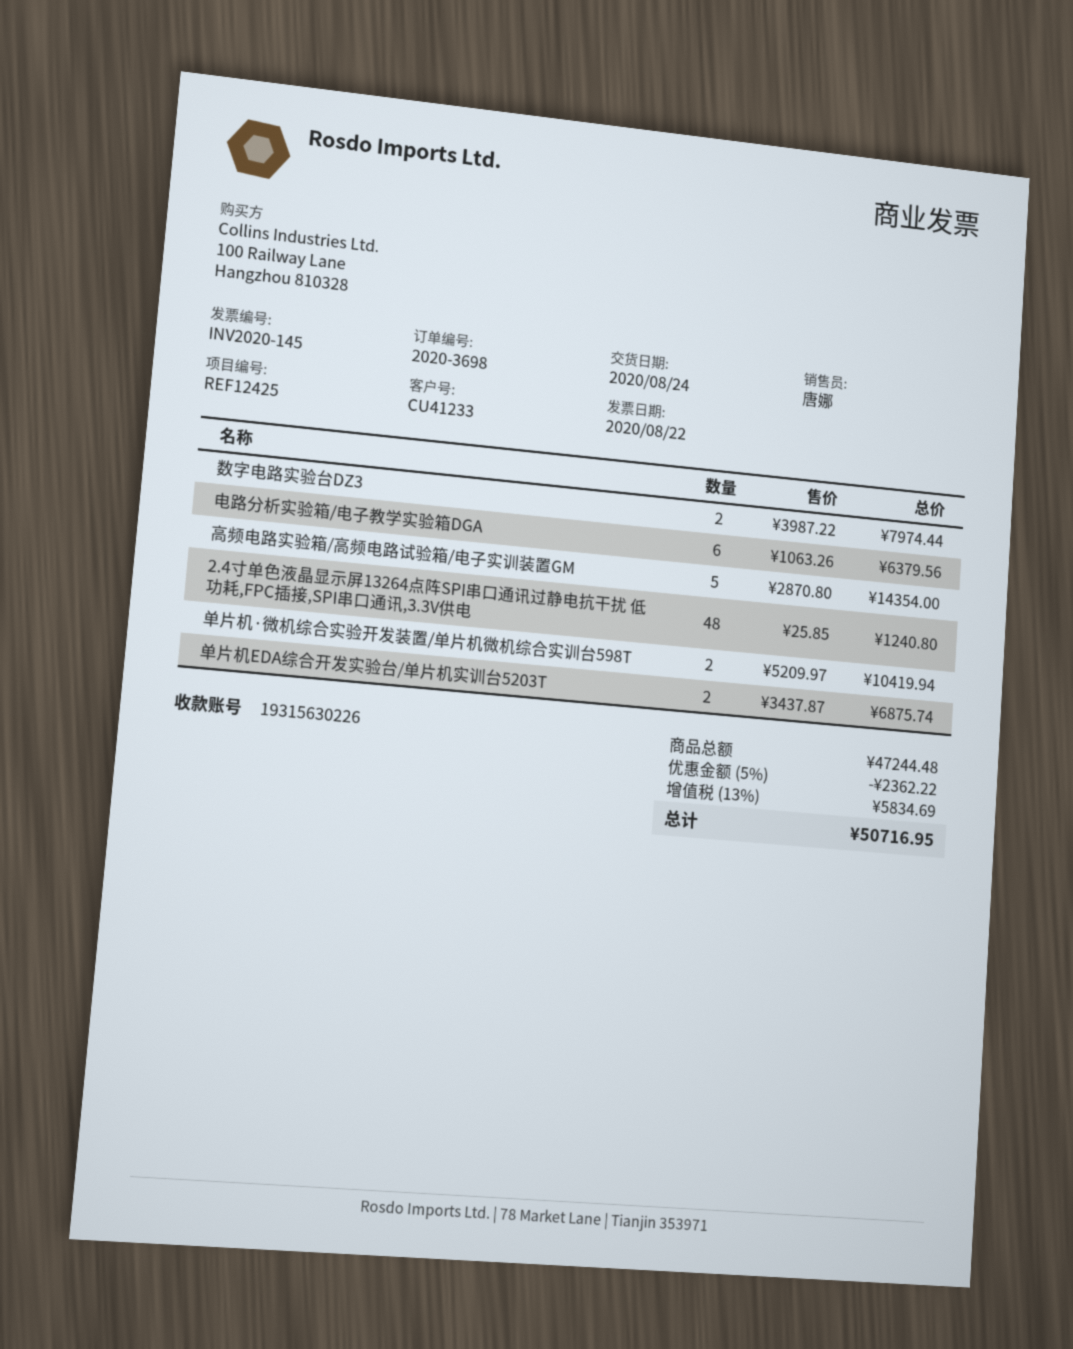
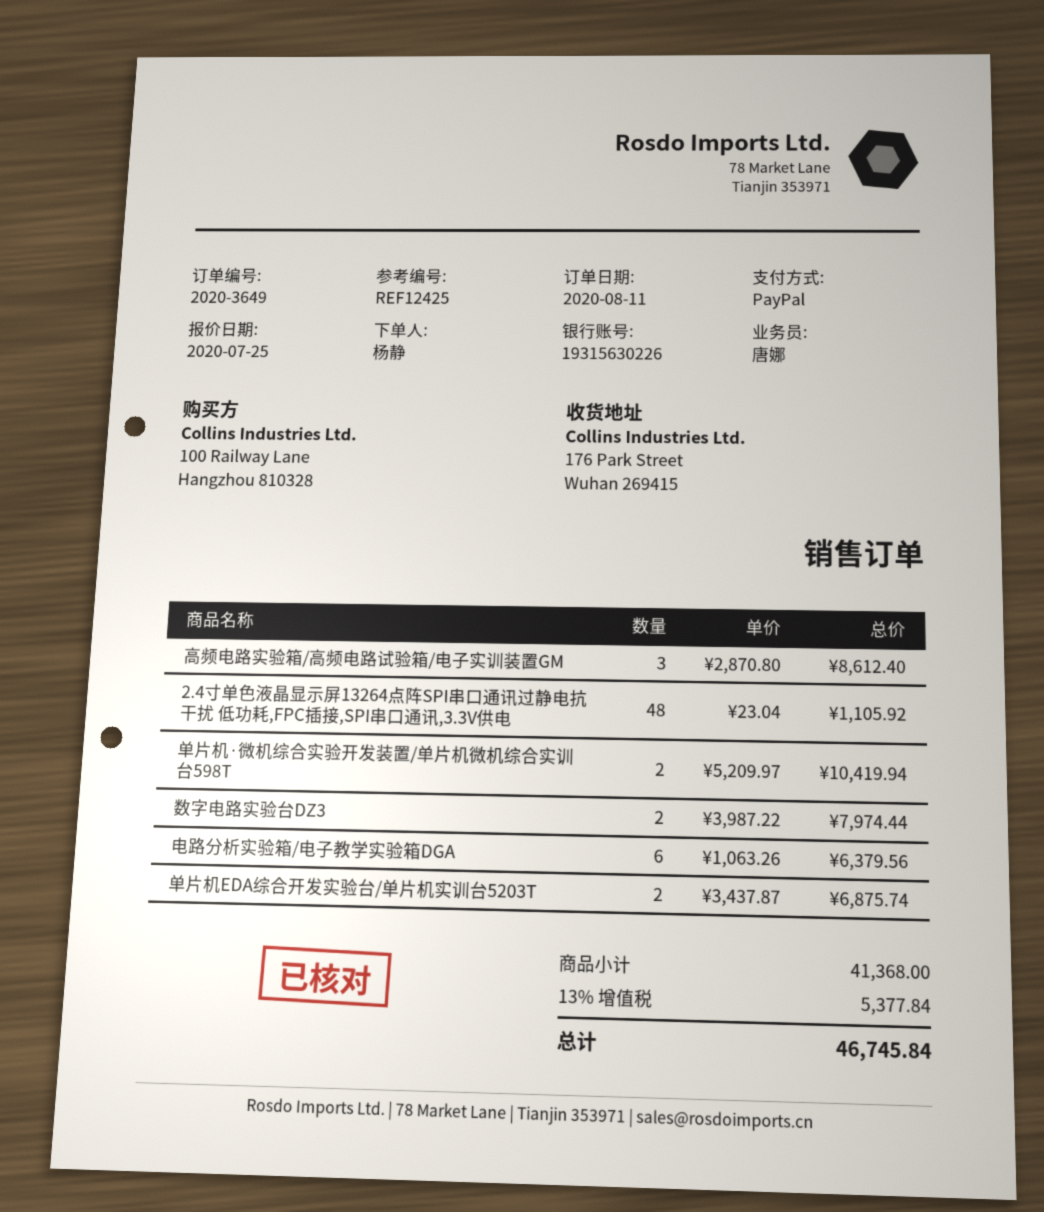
order number: 2020-3698 -> 2020-3649
高频电路实验箱/高频电路试验箱/电子实训装置GM: 5 x 2870.80 = 14354.00 -> 3 x 2870.80 = 8612.40
2.4寸单色液晶显示屏13264点阵SPI串口通讯过静电抗干扰 低功耗,FPC插接,SPI串口通讯,3.3V供电: 48 x 25.85 = 1240.80 -> 48 x 23.04 = 1105.92
subtotal: 47244.48 -> 41368.00
discount: 5% = 2362.22 -> none
tax: 13% = 5834.69 -> 13% = 5377.84
total: 50716.95 -> 46745.84

